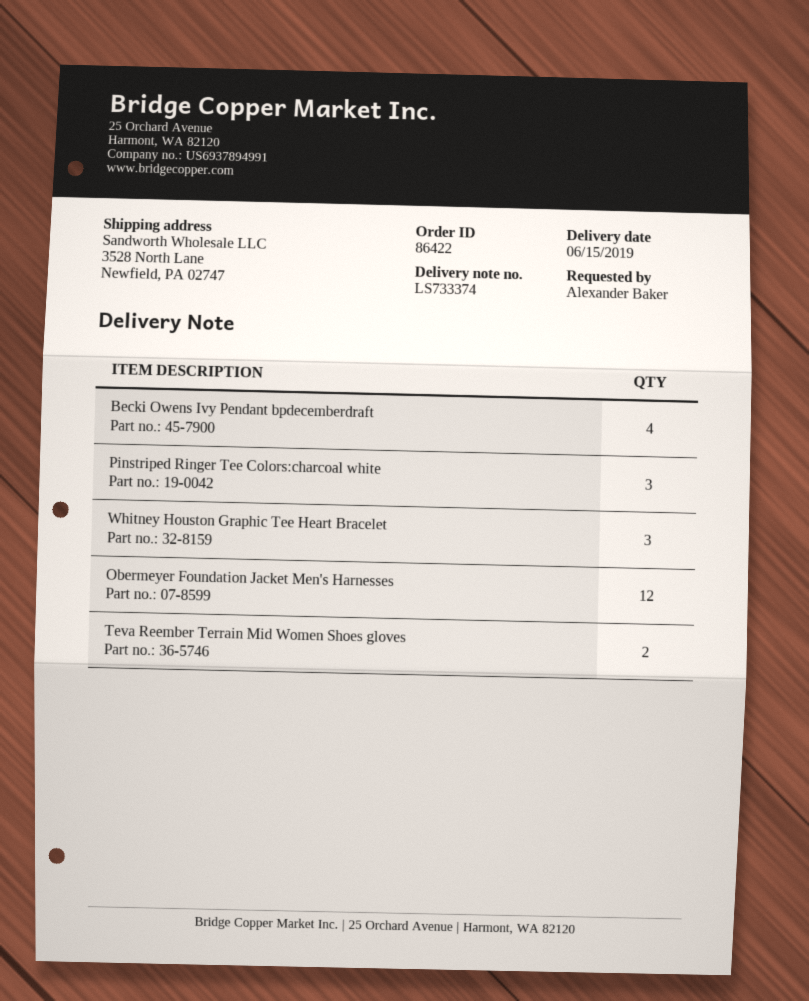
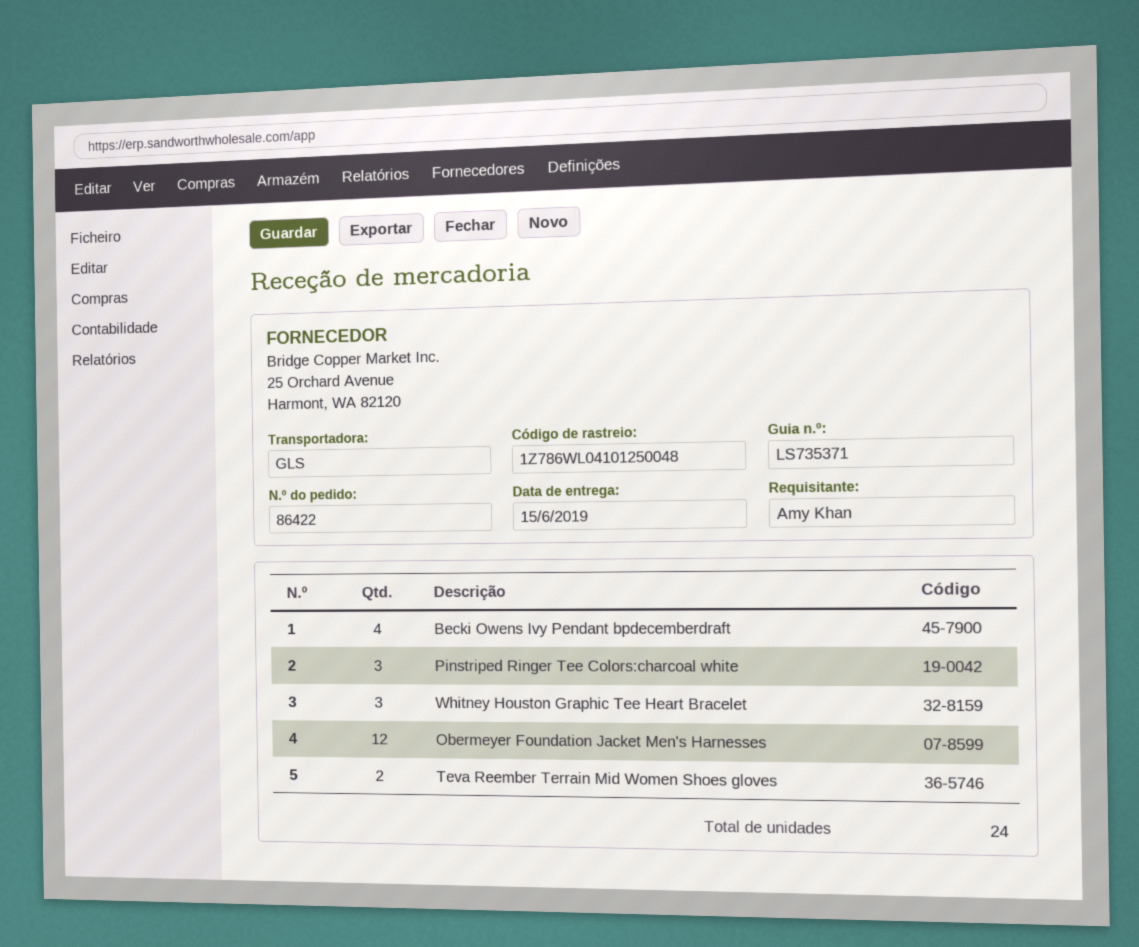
delivery note number: LS733374 -> LS735371
ordered by: Alexander Baker -> Amy Khan

